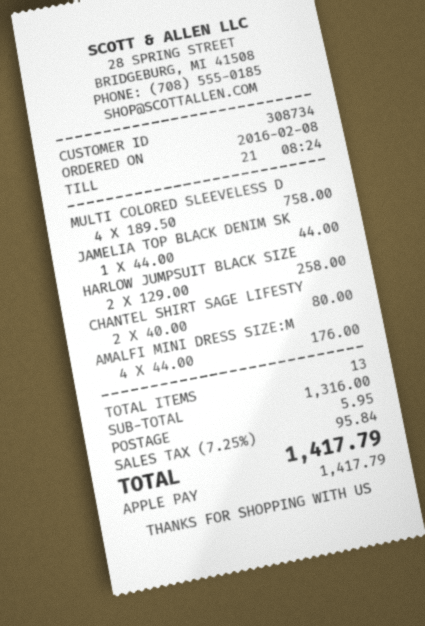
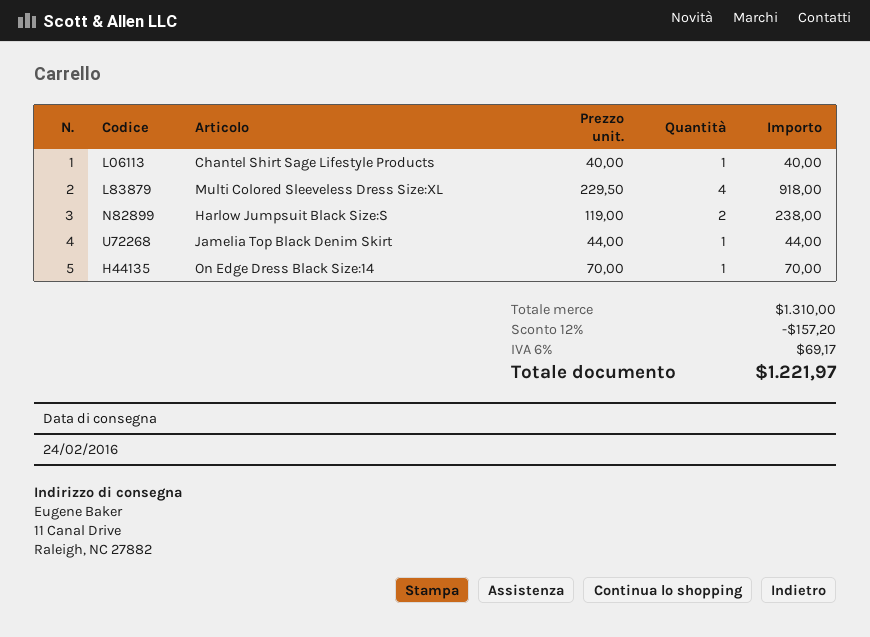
MULTI COLORED SLEEVELESS D: 4 x 189.50 = 758.00 -> 4 x 229.50 = 918.00
HARLOW JUMPSUIT BLACK SIZE: 2 x 129.00 = 258.00 -> 2 x 119.00 = 238.00
CHANTEL SHIRT SAGE LIFESTY: 2 x 40.00 = 80.00 -> 1 x 40.00 = 40.00
AMALFI MINI DRESS SIZE:M: 4 x 44.00 = 176.00 -> none
On Edge Dress Black Size:14: none -> 1 x 70.00 = 70.00
subtotal: 1316.00 -> 1310.00
discount: none -> 12% = 157.20
shipping: 5.95 -> none
tax: 7.25% = 95.84 -> 6% = 69.17
total: 1417.79 -> 1221.97

